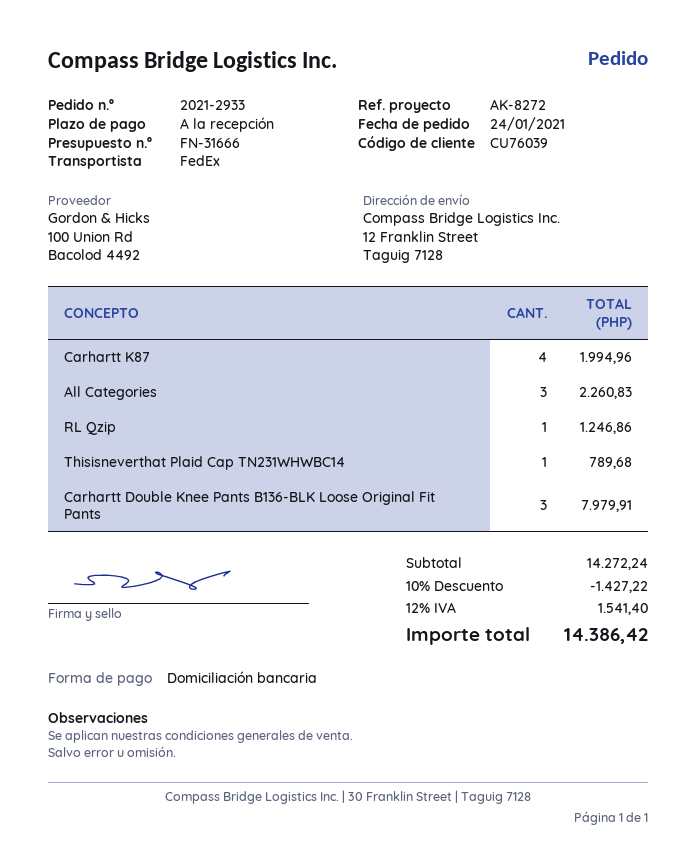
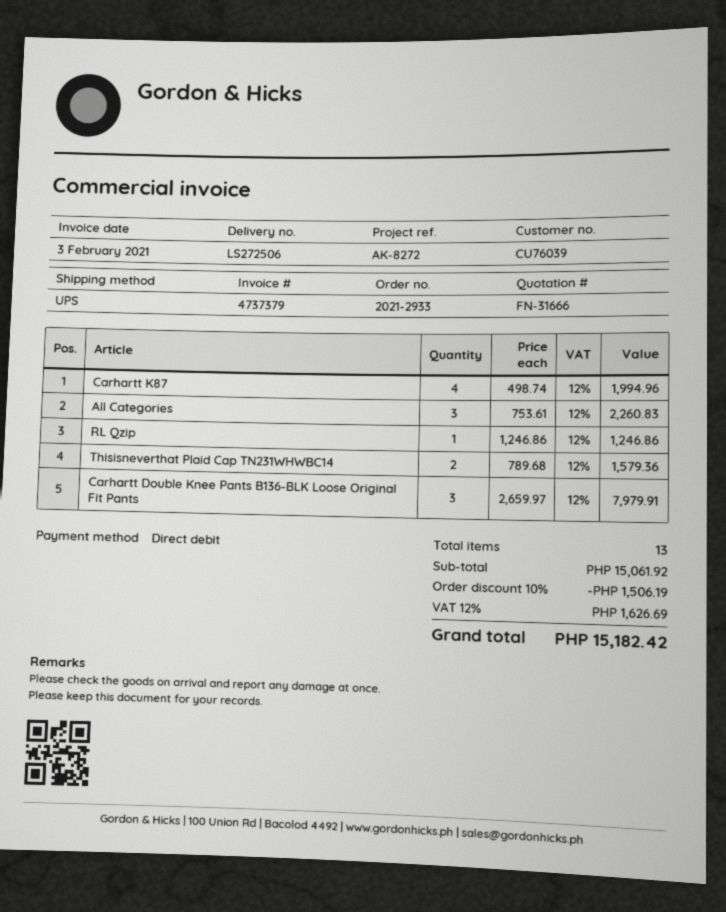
shipping method: FedEx -> UPS
Thisisneverthat Plaid Cap TN231WHWBC14: 1 for 789.68 -> 2 for 1579.36
subtotal: 14272.24 -> 15061.92
discount: 10% = 1427.22 -> 10% = 1506.19
tax: 12% = 1541.40 -> 12% = 1626.69
total: 14386.42 -> 15182.42

